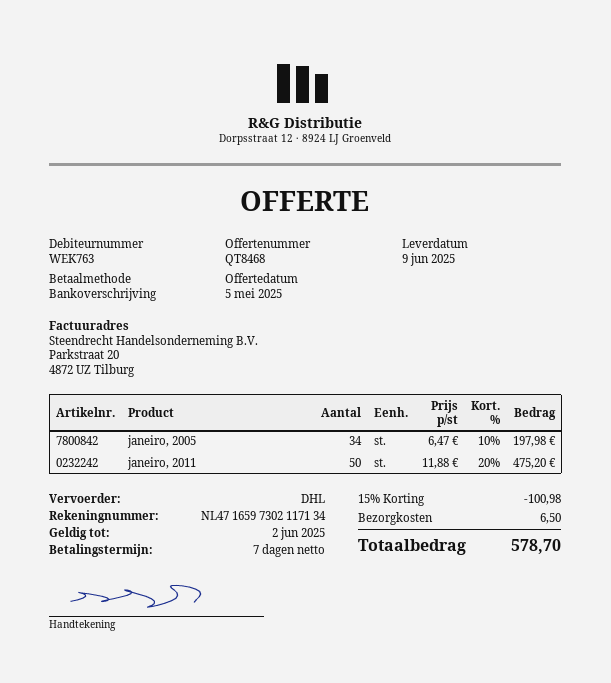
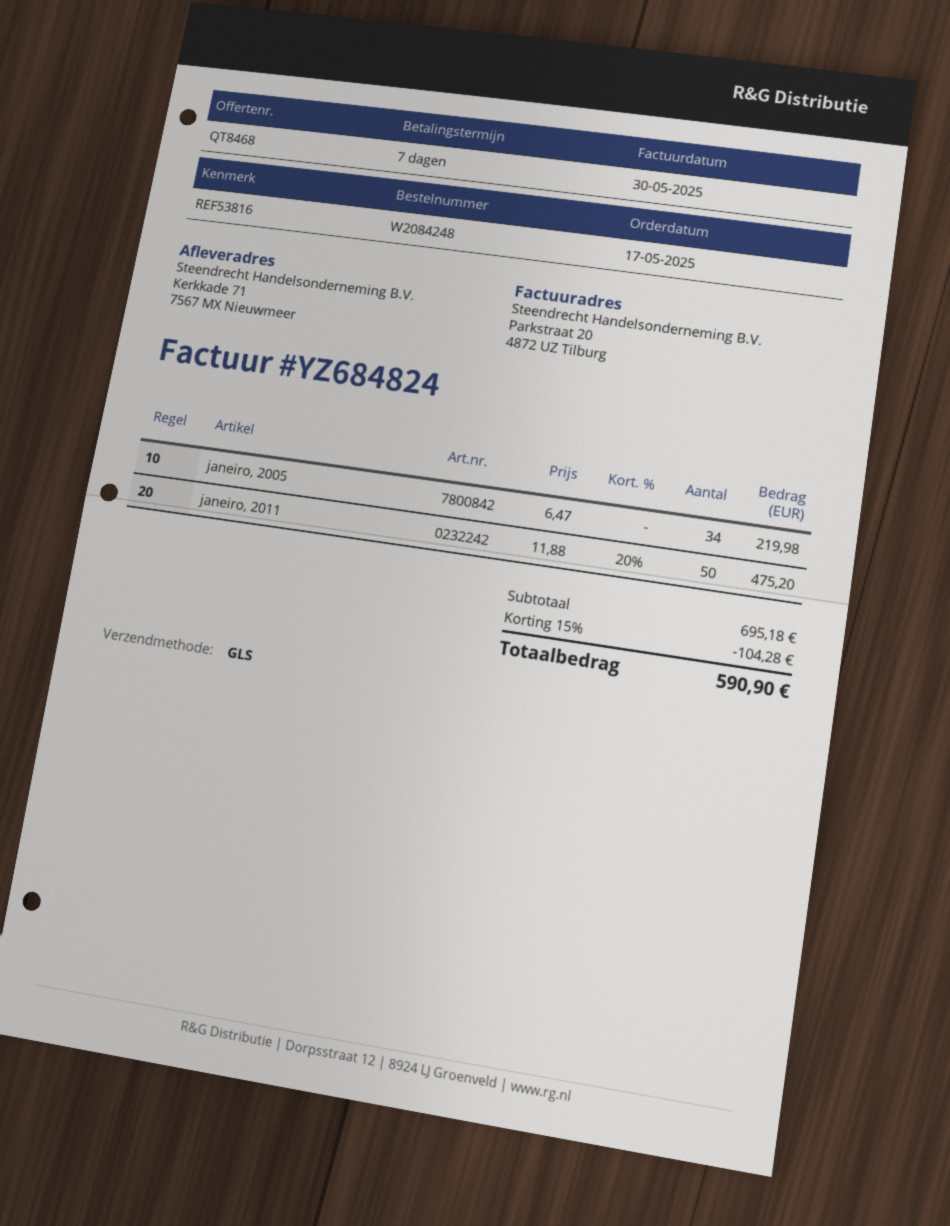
shipping method: DHL -> GLS
janeiro, 2005: 34 x 6.47 - 10% = 197.98 -> 34 x 6.47 = 219.98
discount: 15% = 100.98 -> 15% = 104.28
shipping: 6.50 -> none
total: 578.70 -> 590.90

